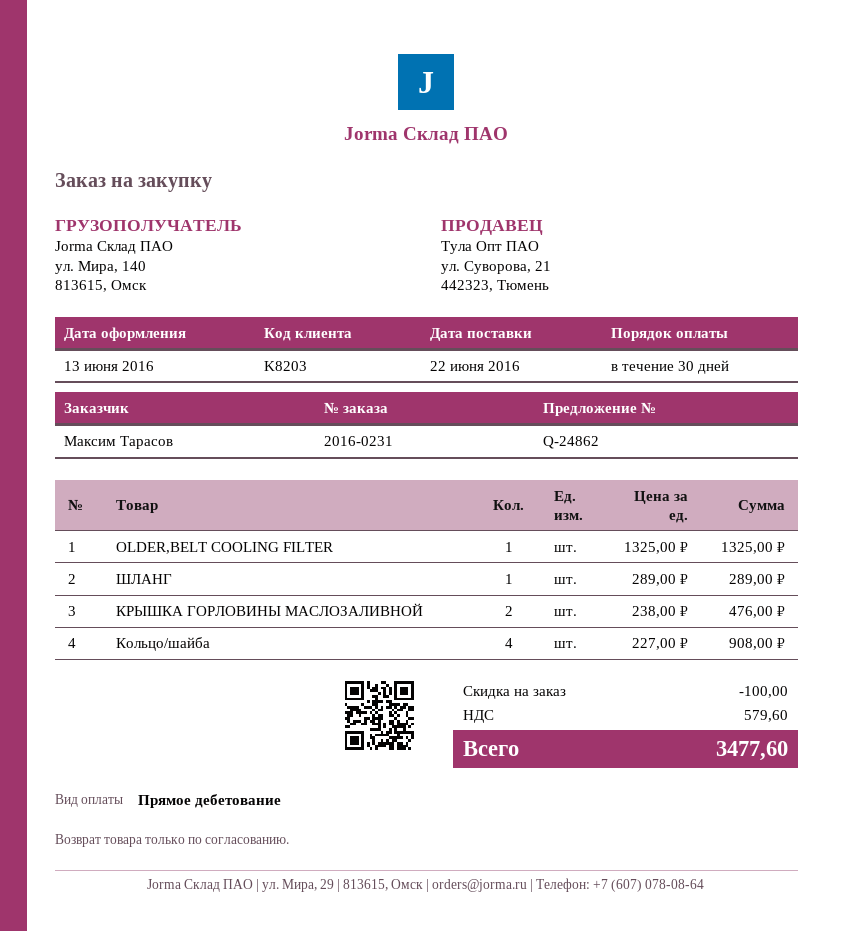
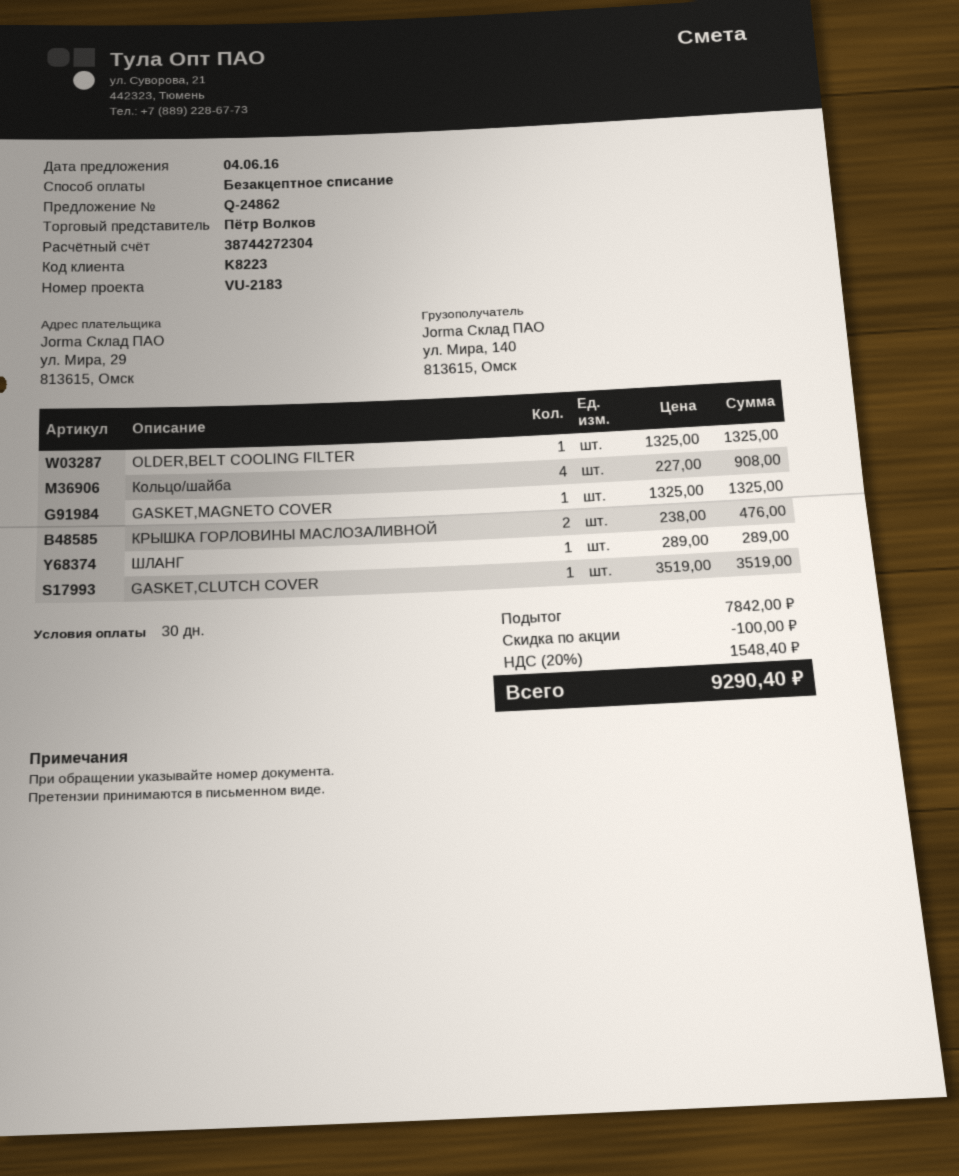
customer number: K8203 -> K8223
GASKET,MAGNETO COVER: none -> 1 x 1325.00 = 1325.00
GASKET,CLUTCH COVER: none -> 1 x 3519.00 = 3519.00
tax: 579.60 -> 1548.40
total: 3477.60 -> 9290.40

